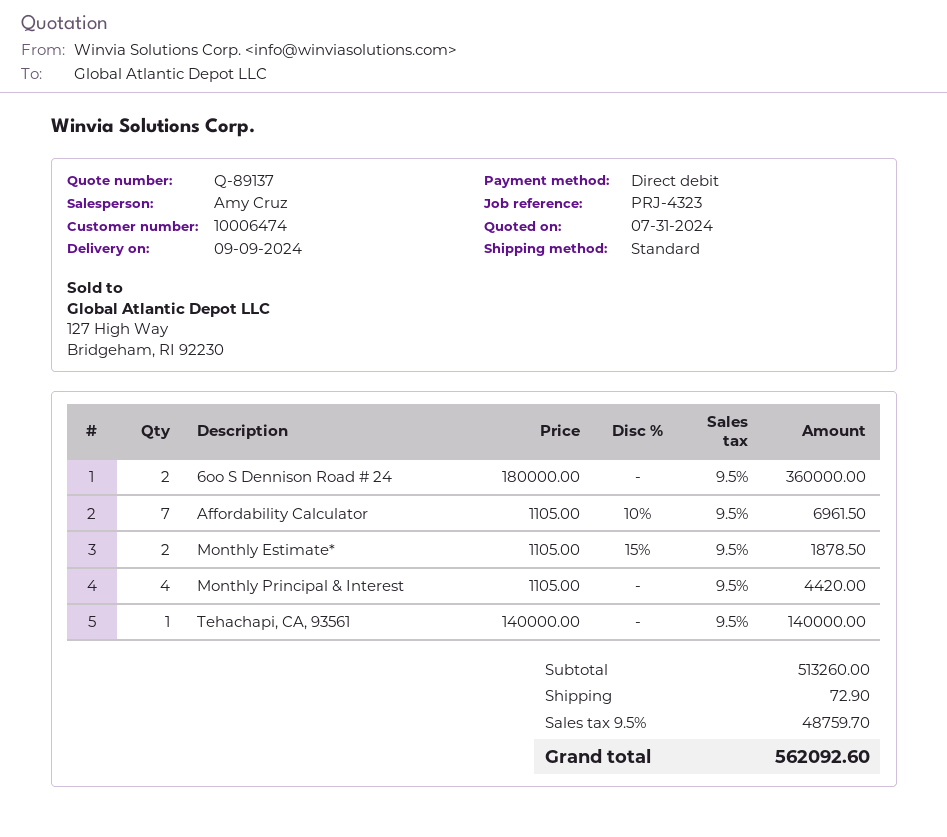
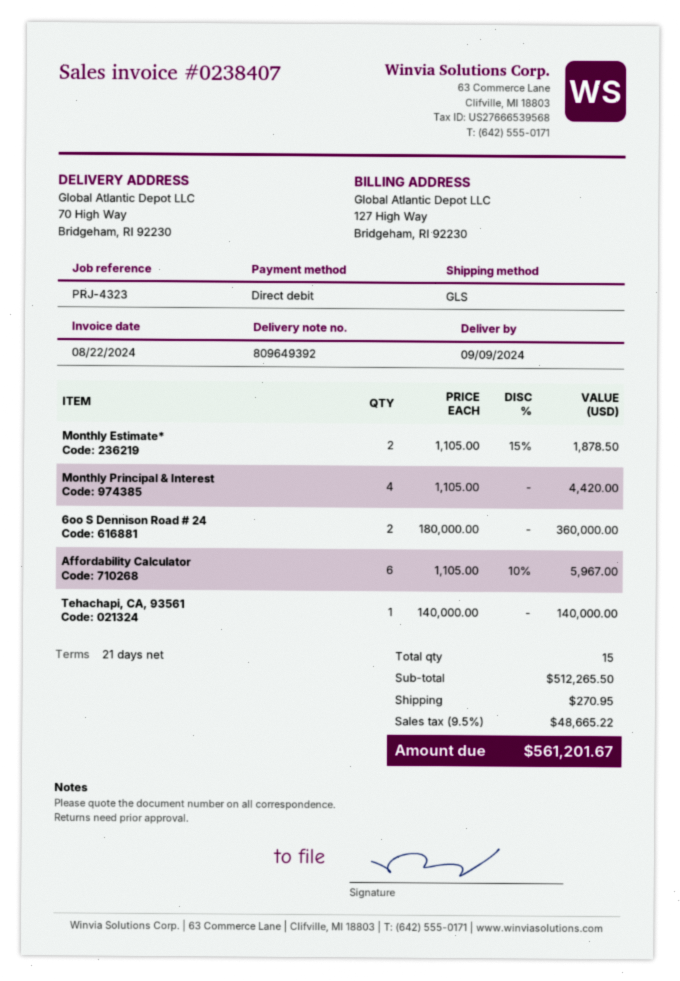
shipping method: standard -> GLS
Affordability Calculator: 7 x 1105.00 - 10% = 6961.50 -> 6 x 1105.00 - 10% = 5967.00
subtotal: 513260.00 -> 512265.50
shipping: 72.90 -> 270.95
tax: 9.5% = 48759.70 -> 9.5% = 48665.22
total: 562092.60 -> 561201.67

